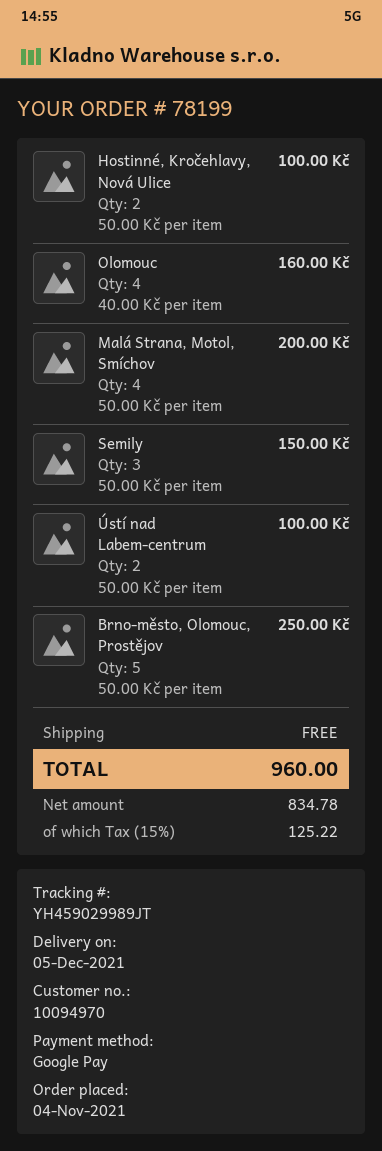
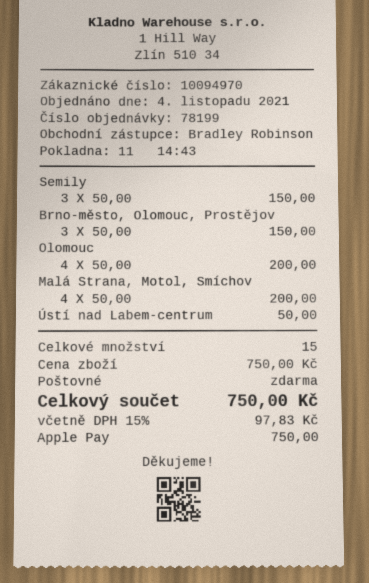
payment method: Google Pay -> Apple Pay
Hostinné, Kročehlavy, Nová Ulice: 2 x 50.00 = 100.00 -> none
Olomouc: 4 x 40.00 = 160.00 -> 4 x 50.00 = 200.00
Ústí nad Labem-centrum: 2 x 50.00 = 100.00 -> 1 x 50.00 = 50.00
Brno-město, Olomouc, Prostějov: 5 x 50.00 = 250.00 -> 3 x 50.00 = 150.00
tax: 15% = 125.22 -> 15% = 97.83
total: 960.00 -> 750.00

